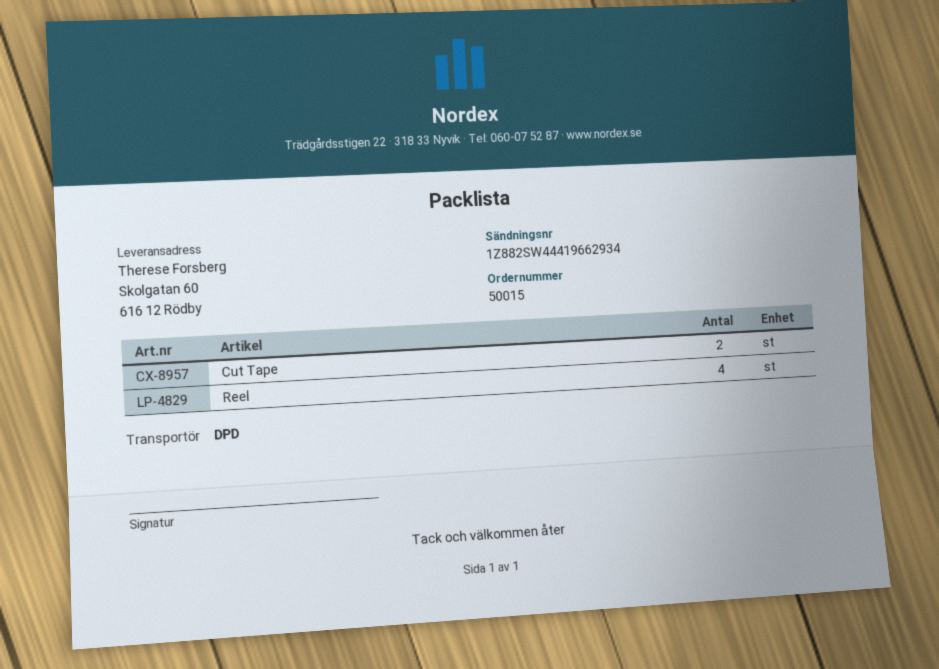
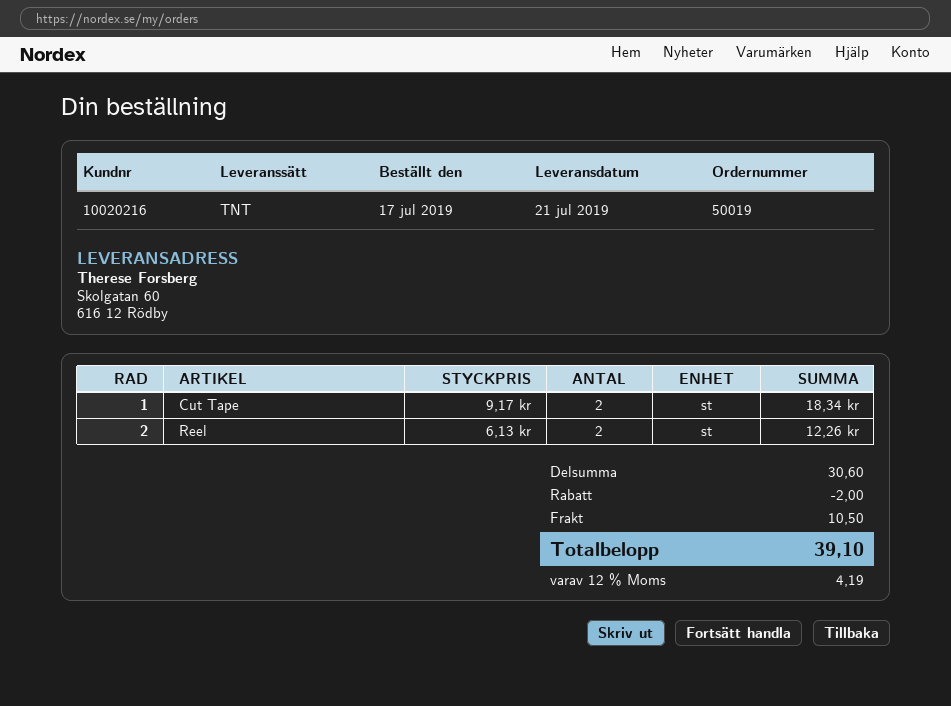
order number: 50015 -> 50019
shipping method: DPD -> TNT
Reel: 4 -> 2

